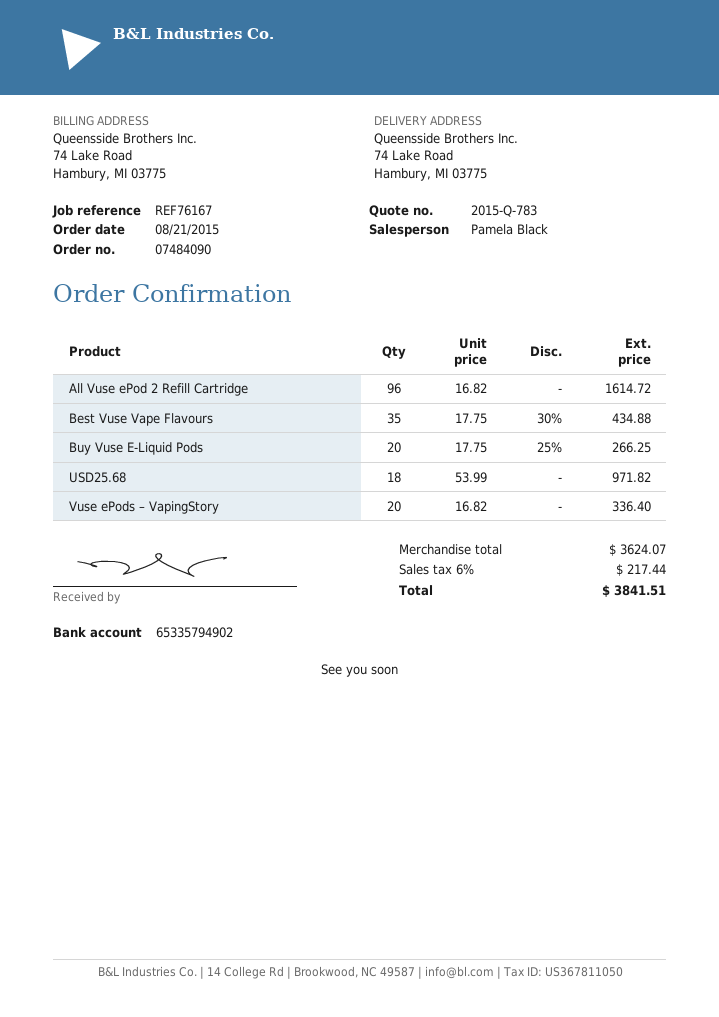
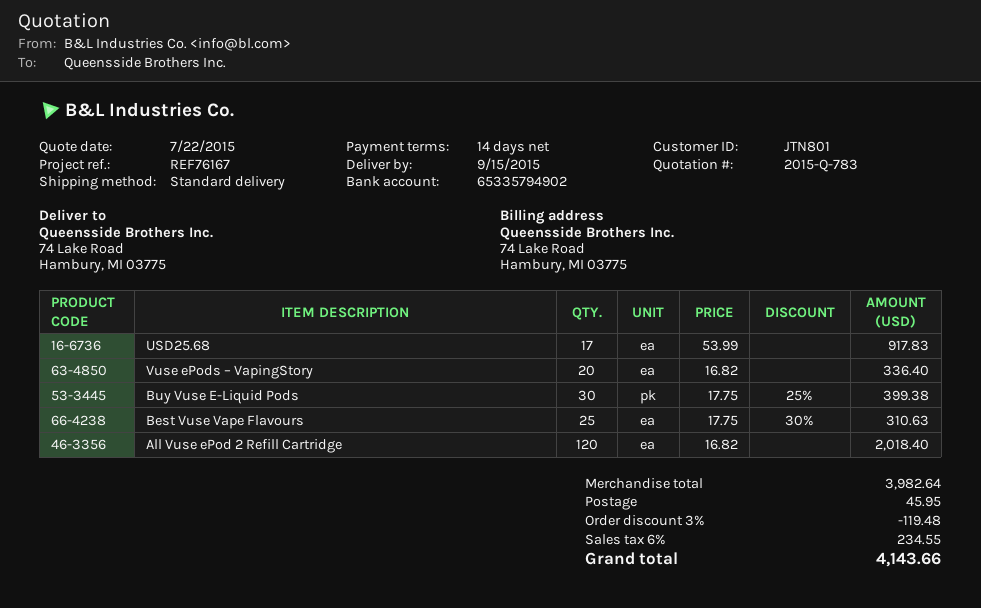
All Vuse ePod 2 Refill Cartridge: 96 x 16.82 = 1614.72 -> 120 x 16.82 = 2018.40
Best Vuse Vape Flavours: 35 x 17.75 - 30% = 434.88 -> 25 x 17.75 - 30% = 310.63
Buy Vuse E-Liquid Pods: 20 x 17.75 - 25% = 266.25 -> 30 x 17.75 - 25% = 399.38
USD25.68: 18 x 53.99 = 971.82 -> 17 x 53.99 = 917.83
subtotal: 3624.07 -> 3982.64
discount: none -> 3% = 119.48
shipping: none -> 45.95
tax: 6% = 217.44 -> 6% = 234.55
total: 3841.51 -> 4143.66

